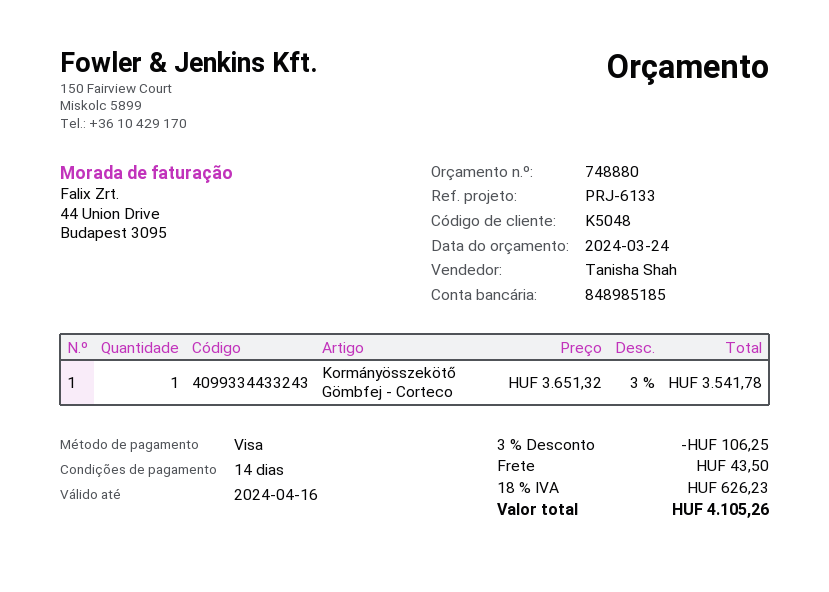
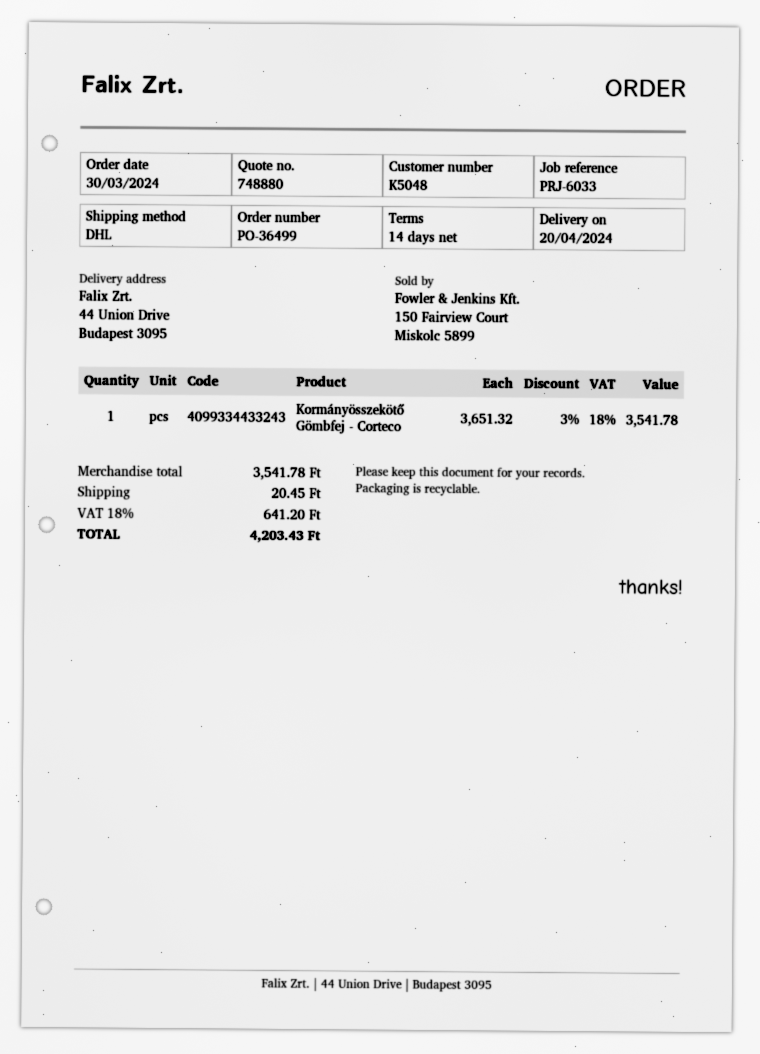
reference: PRJ-6133 -> PRJ-6033
discount: 3% = 106.25 -> none
shipping: 43.50 -> 20.45
tax: 18% = 626.23 -> 18% = 641.20
total: 4105.26 -> 4203.43

